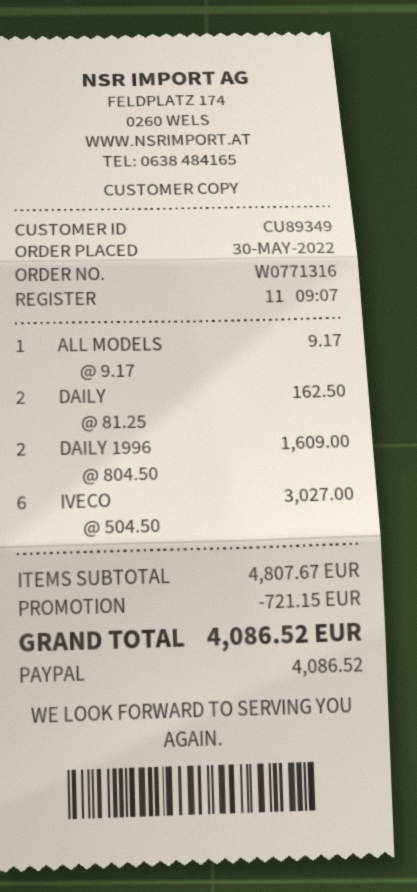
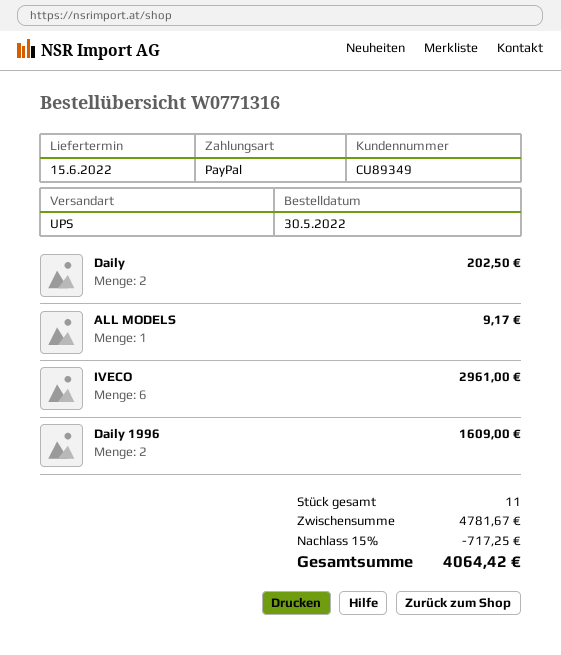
DAILY: 2 for 162.50 -> 2 for 202.50
IVECO: 6 for 3027.00 -> 6 for 2961.00
subtotal: 4807.67 -> 4781.67
discount: 721.15 -> 717.25
total: 4086.52 -> 4064.42

